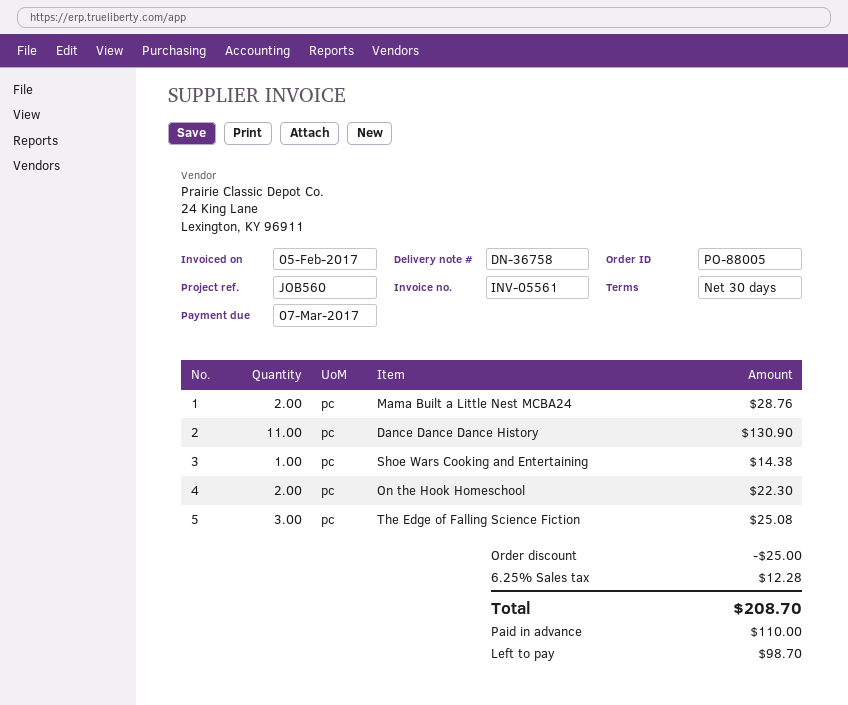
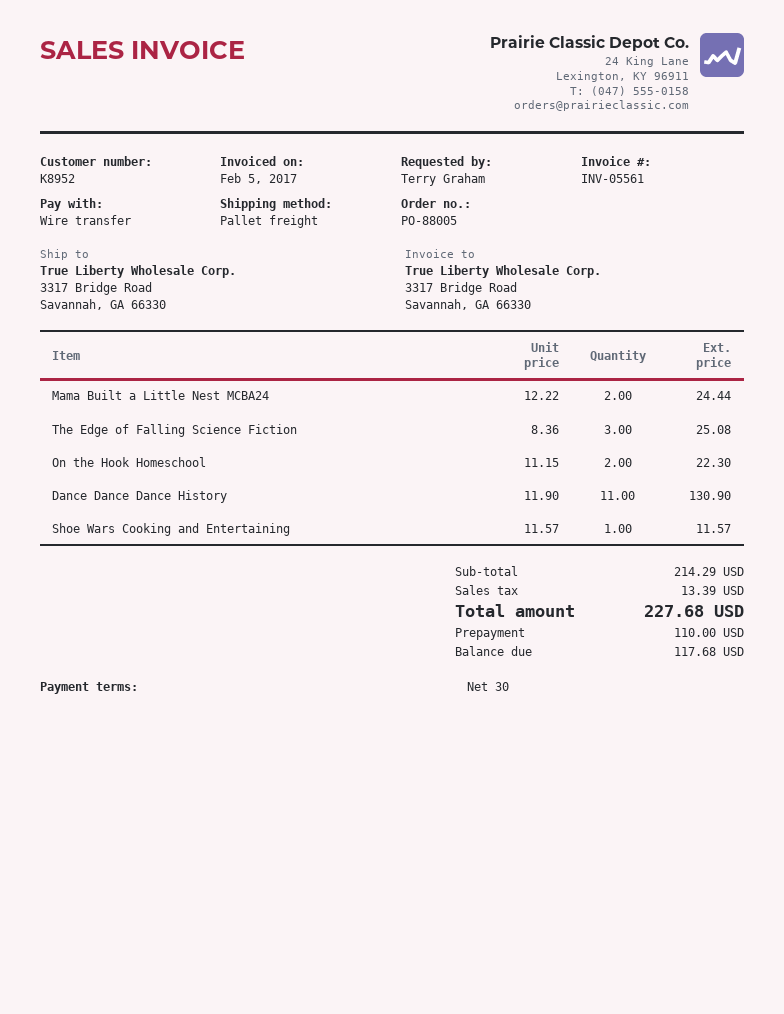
Mama Built a Little Nest MCBA24: 2 for 28.76 -> 2 for 24.44
Shoe Wars Cooking and Entertaining: 1 for 14.38 -> 1 for 11.57
discount: 25.00 -> none
tax: 12.28 -> 13.39
total: 208.70 -> 227.68
balance: 98.70 -> 117.68

